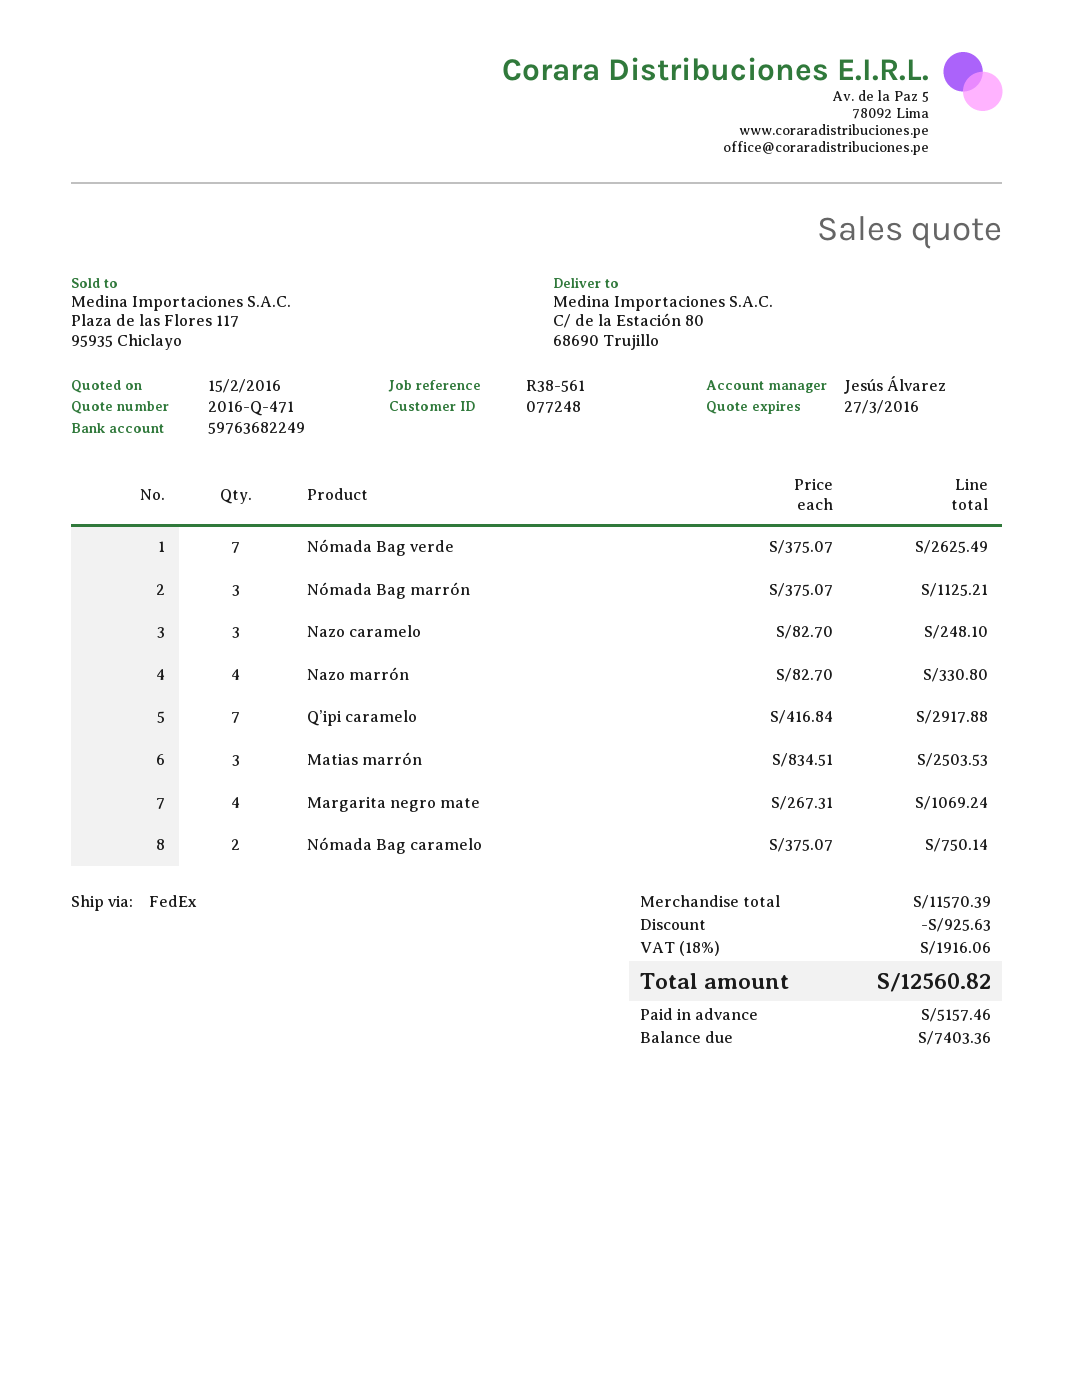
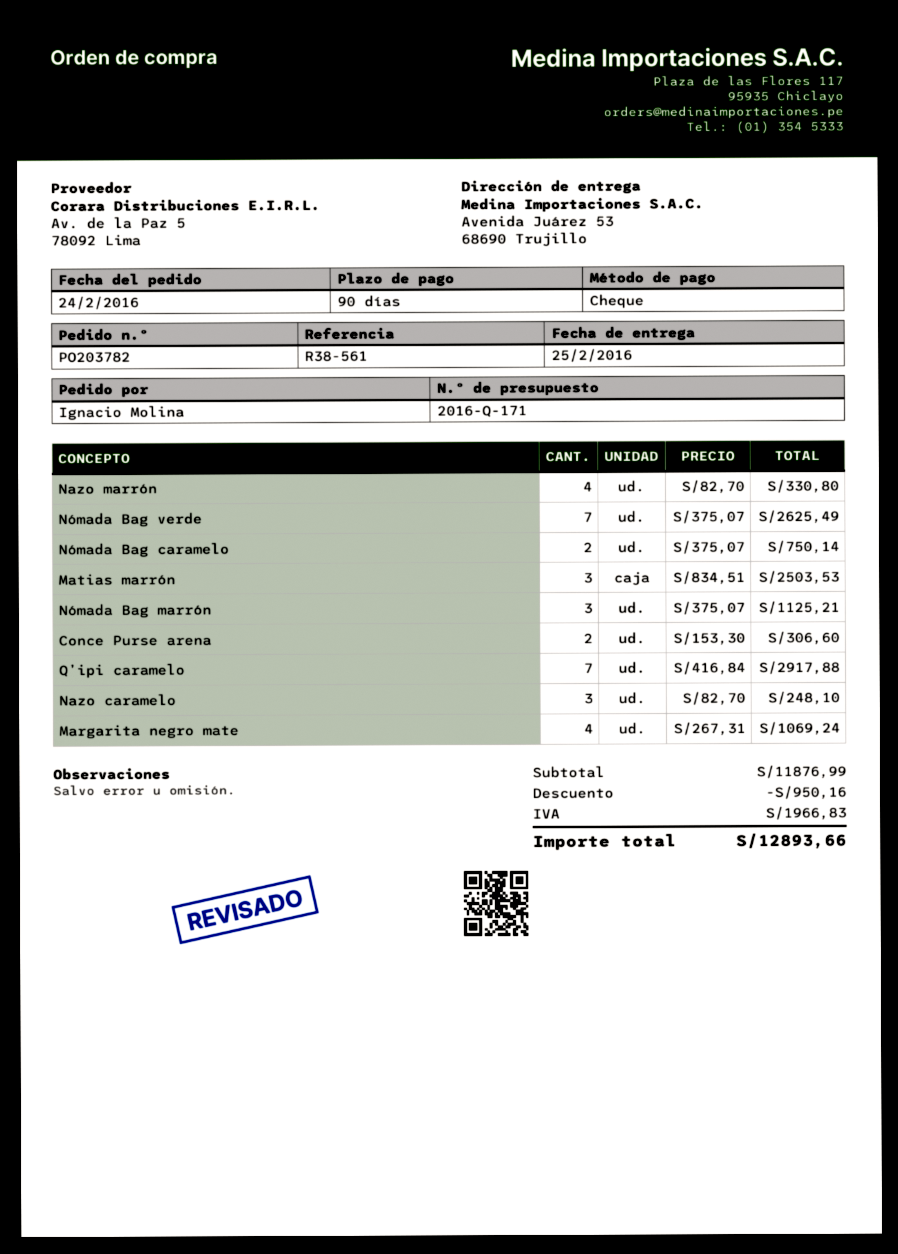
quote number: 2016-Q-471 -> 2016-Q-171
ship to: C/ de la Estación 80, 68690 Trujillo -> Avenida Juárez 53, 68690 Trujillo
Conce Purse arena: none -> 2 x 153.30 = 306.60
subtotal: 11570.39 -> 11876.99
discount: 925.63 -> 950.16
tax: 1916.06 -> 1966.83
total: 12560.82 -> 12893.66

